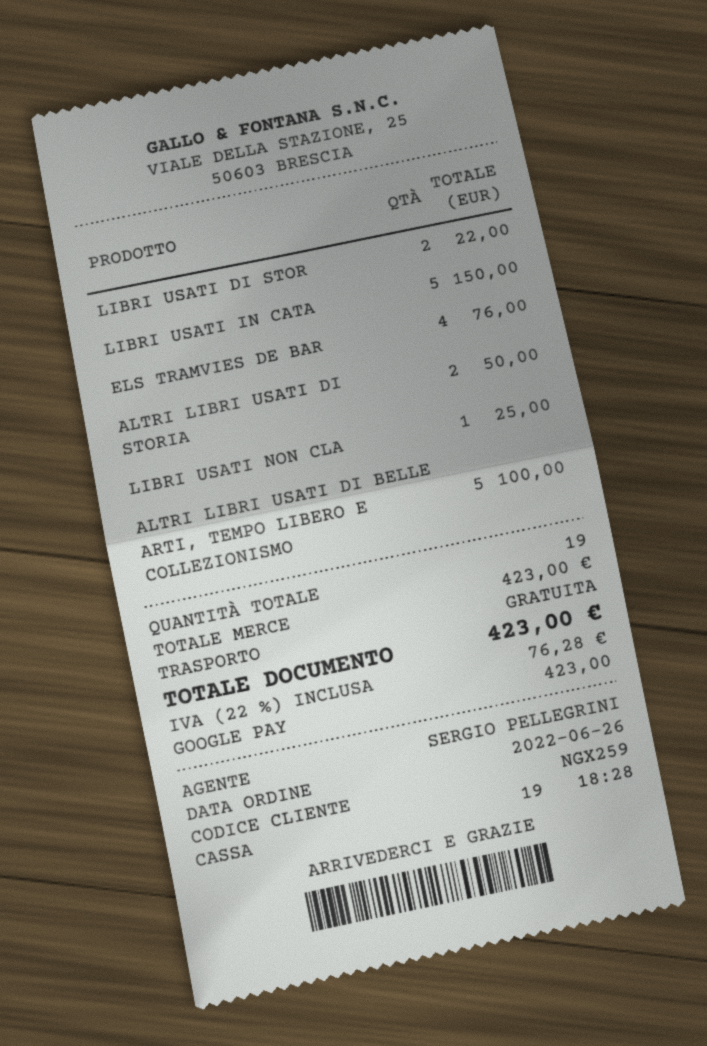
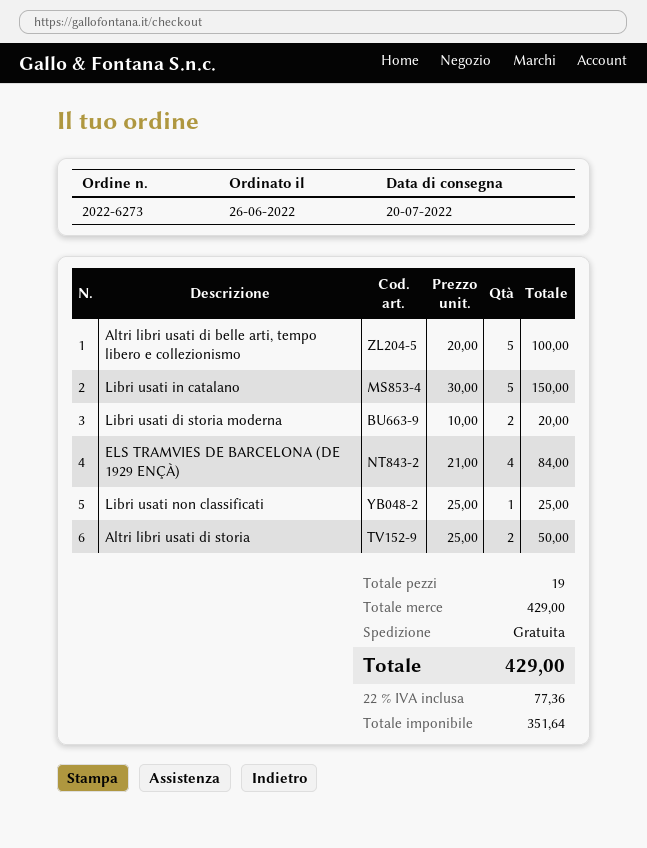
LIBRI USATI DI STOR: 2 for 22.00 -> 2 for 20.00
ELS TRAMVIES DE BAR: 4 for 76.00 -> 4 for 84.00
subtotal: 423.00 -> 429.00
tax: 22% = 76.28 -> 22% = 77.36
total: 423.00 -> 429.00

